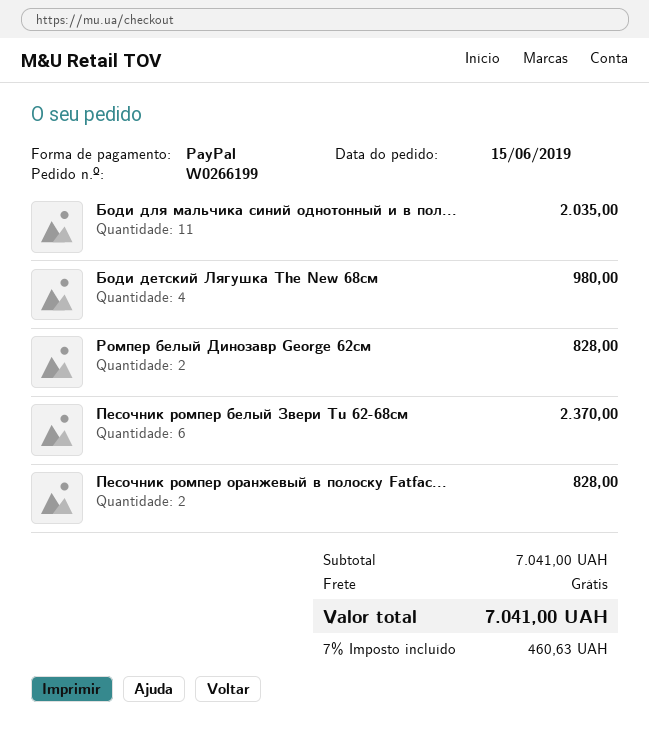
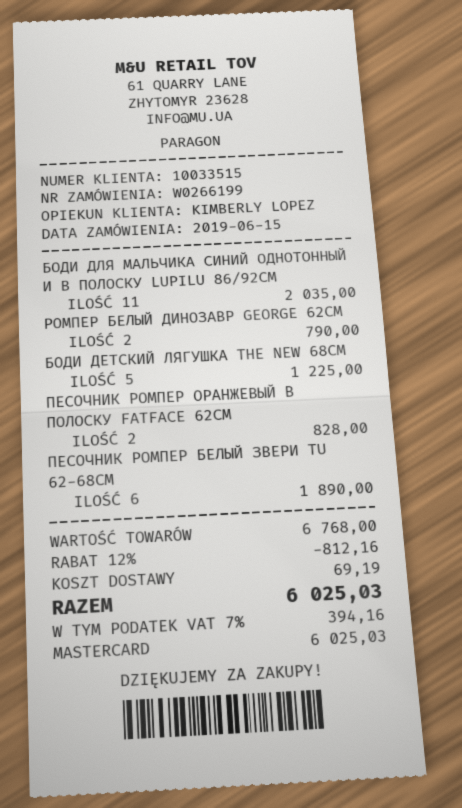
payment method: PayPal -> Mastercard
Боди детский Лягушка The New 68см: 4 for 980.00 -> 5 for 1225.00
Ромпер белый Динозавр George 62см: 2 for 828.00 -> 2 for 790.00
Песочник ромпер белый Звери Tu 62-68см: 6 for 2370.00 -> 6 for 1890.00
subtotal: 7041.00 -> 6768.00
discount: none -> 12% = 812.16
shipping: 0.00 -> 69.19
tax: 7% = 460.63 -> 7% = 394.16
total: 7041.00 -> 6025.03

